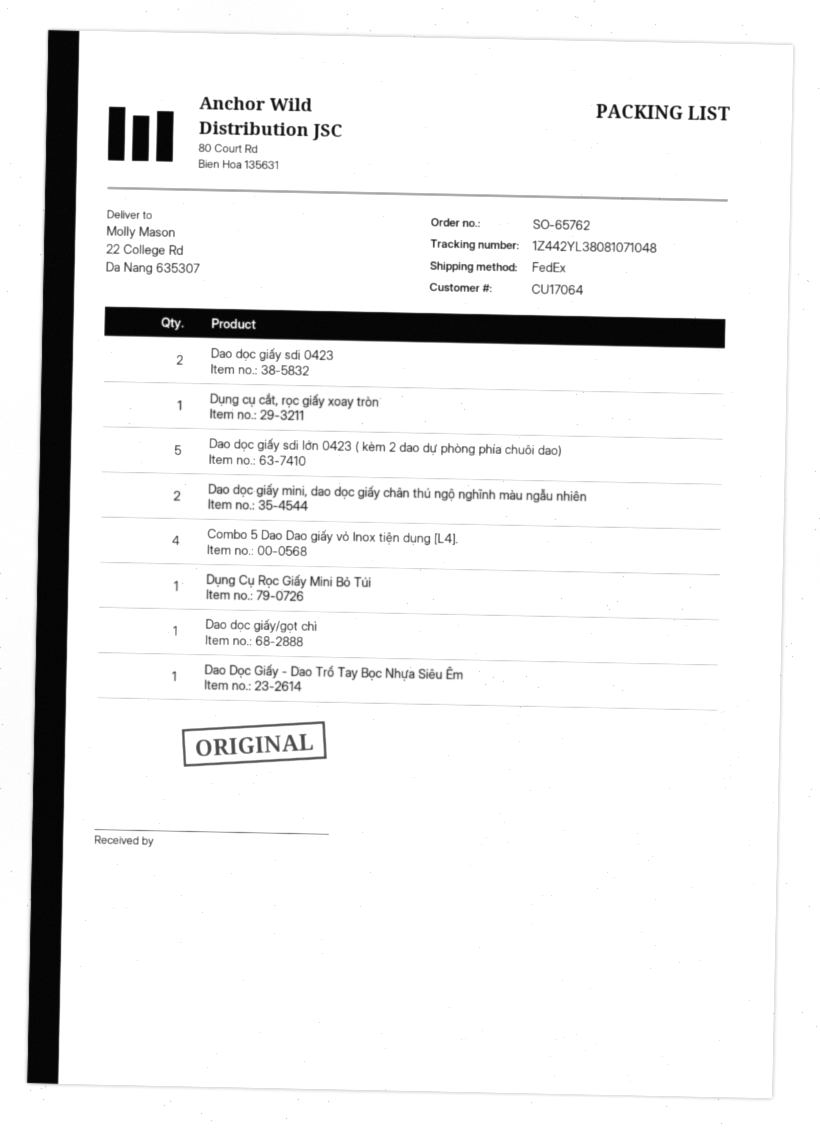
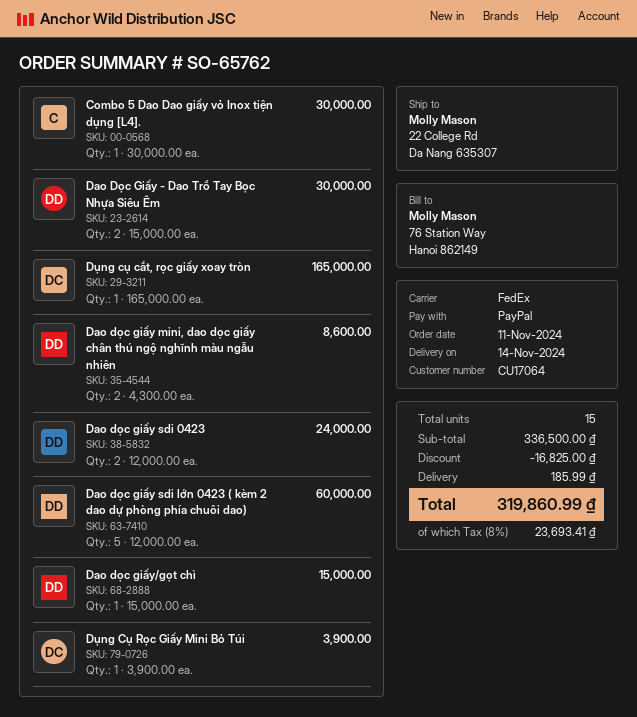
Combo 5 Dao Dao giấy vỏ Inox tiện dụng [L4].: 4 -> 1
Dao Dọc Giấy - Dao Trổ Tay Bọc Nhựa Siêu Êm: 1 -> 2

